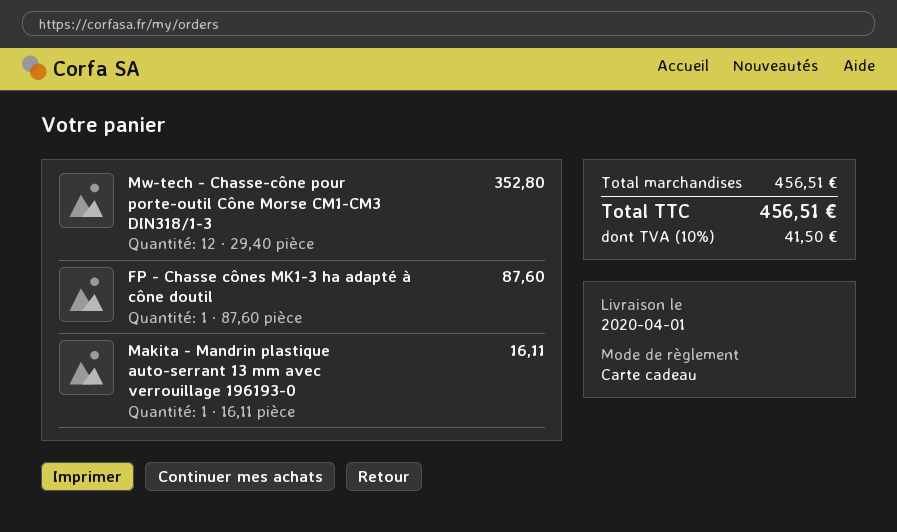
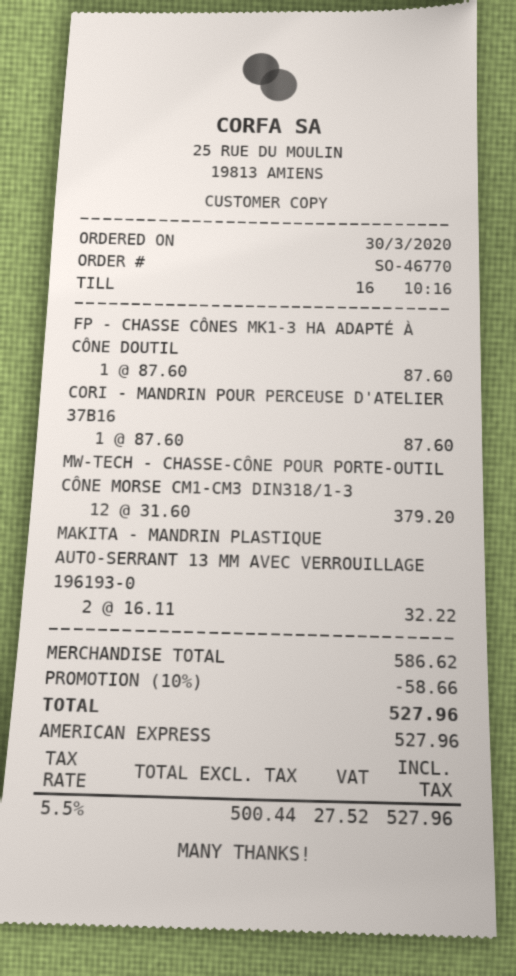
payment method: gift card -> American Express
Mw-tech - Chasse-cône pour porte-outil Cône Morse CM1-CM3 DIN318/1-3: 12 x 29.40 = 352.80 -> 12 x 31.60 = 379.20
Makita - Mandrin plastique auto-serrant 13 mm avec verrouillage 196193-0: 1 x 16.11 = 16.11 -> 2 x 16.11 = 32.22
CORI - MANDRIN POUR PERCEUSE D'ATELIER 37B16: none -> 1 x 87.60 = 87.60
subtotal: 456.51 -> 586.62
discount: none -> 10% = 58.66
tax: 10% = 41.50 -> 5.5% = 27.52
total: 456.51 -> 527.96

